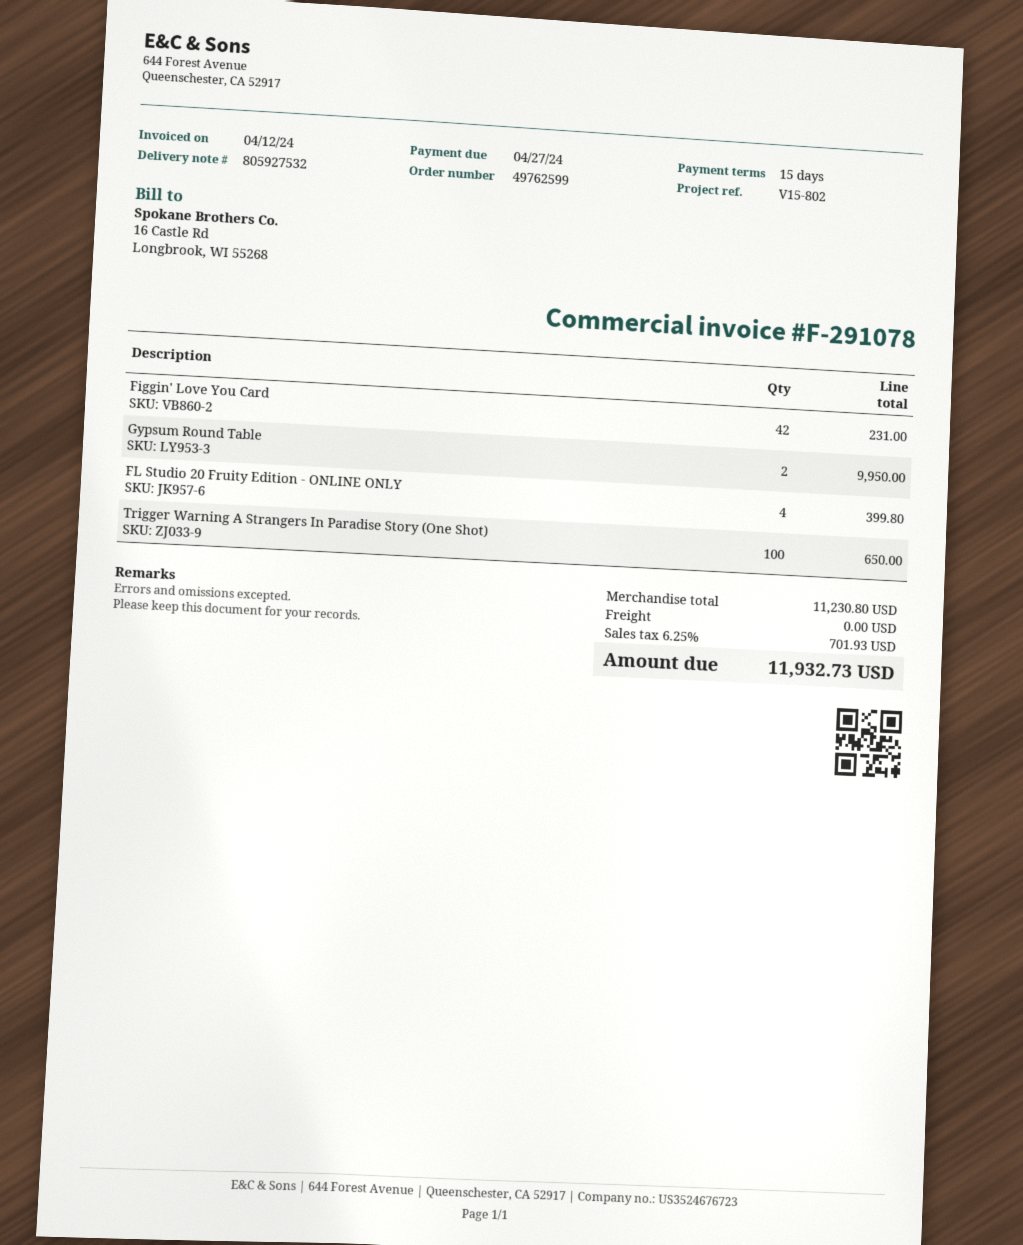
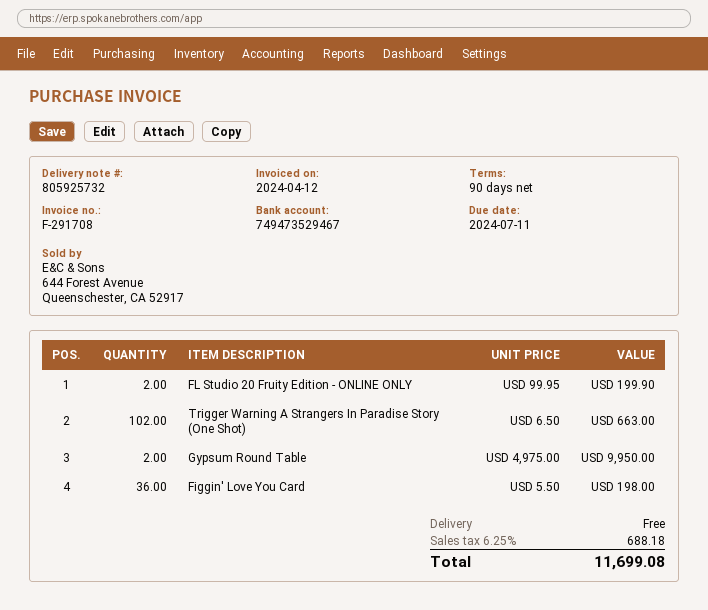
delivery note number: 805927532 -> 805925732
invoice number: F-291078 -> F-291708
payment terms: 15 days -> 90 days
due date: 2024-04-27 -> 2024-07-11
Figgin' Love You Card: 42 for 231.00 -> 36 for 198.00
FL Studio 20 Fruity Edition - ONLINE ONLY: 4 for 399.80 -> 2 for 199.90
Trigger Warning A Strangers In Paradise Story (One Shot): 100 for 650.00 -> 102 for 663.00
tax: 6.25% = 701.93 -> 6.25% = 688.18
total: 11932.73 -> 11699.08

